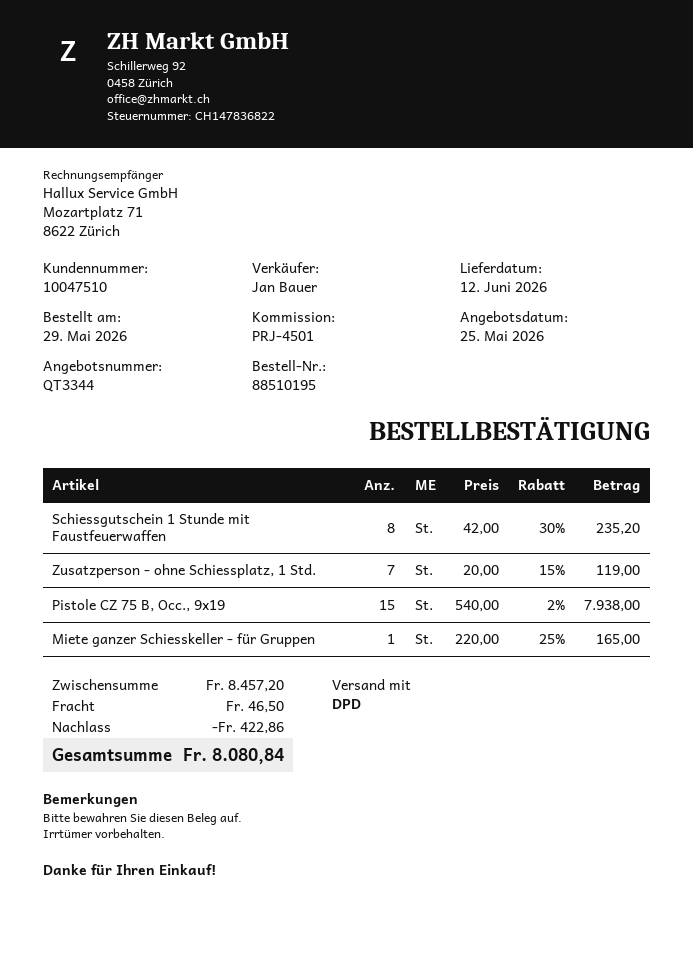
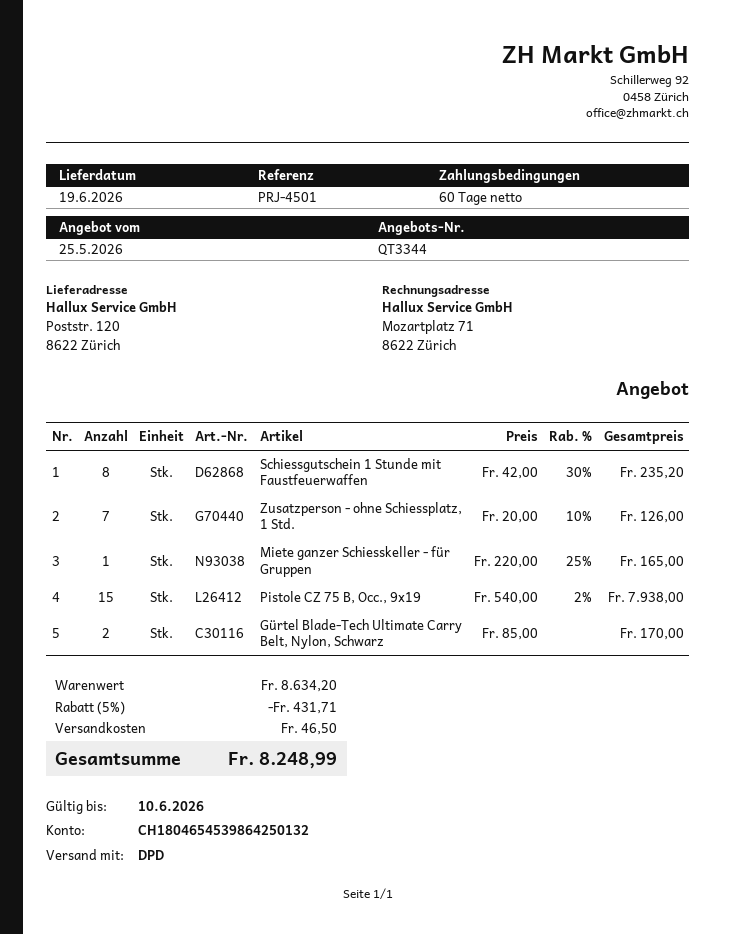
delivery date: 2026-06-12 -> 2026-06-19
Zusatzperson - ohne Schiessplatz, 1 Std.: 7 x 20.00 - 15% = 119.00 -> 7 x 20.00 - 10% = 126.00
Gürtel Blade-Tech Ultimate Carry Belt, Nylon, Schwarz: none -> 2 x 85.00 = 170.00
subtotal: 8457.20 -> 8634.20
discount: 422.86 -> 431.71
total: 8080.84 -> 8248.99

